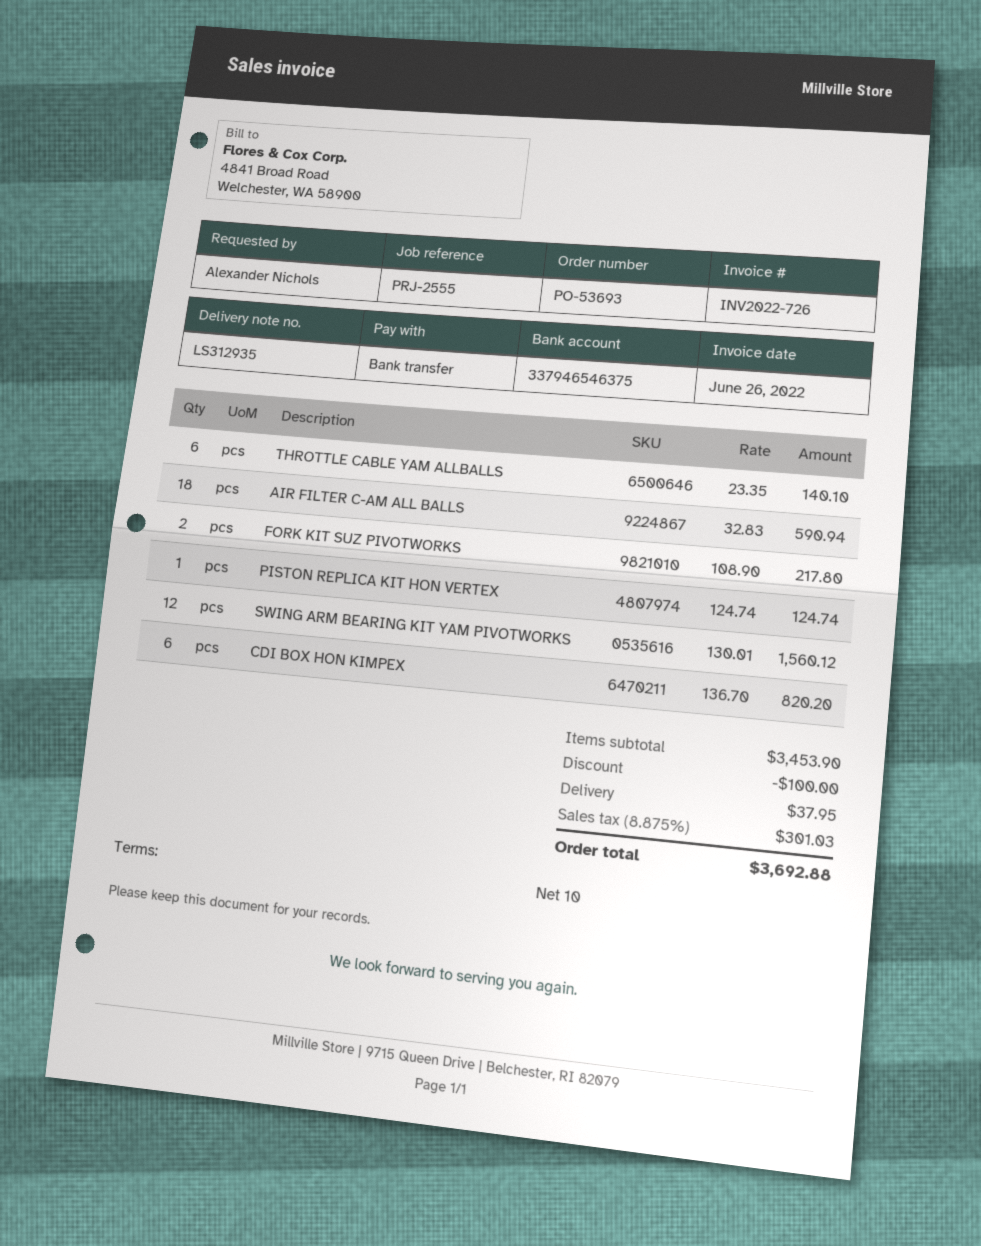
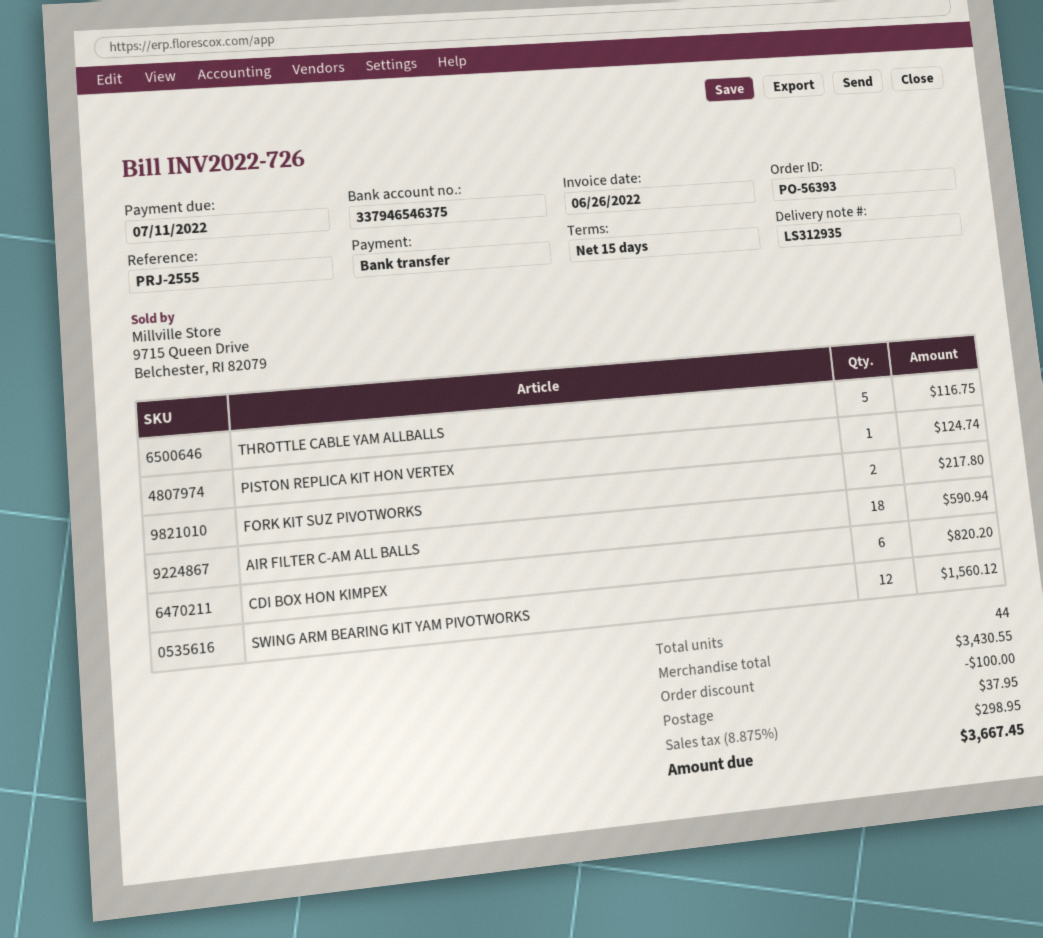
order number: PO-53693 -> PO-56393
payment terms: 10 days -> 15 days
THROTTLE CABLE YAM ALLBALLS: 6 for 140.10 -> 5 for 116.75
subtotal: 3453.90 -> 3430.55
tax: 8.875% = 301.03 -> 8.875% = 298.95
total: 3692.88 -> 3667.45

